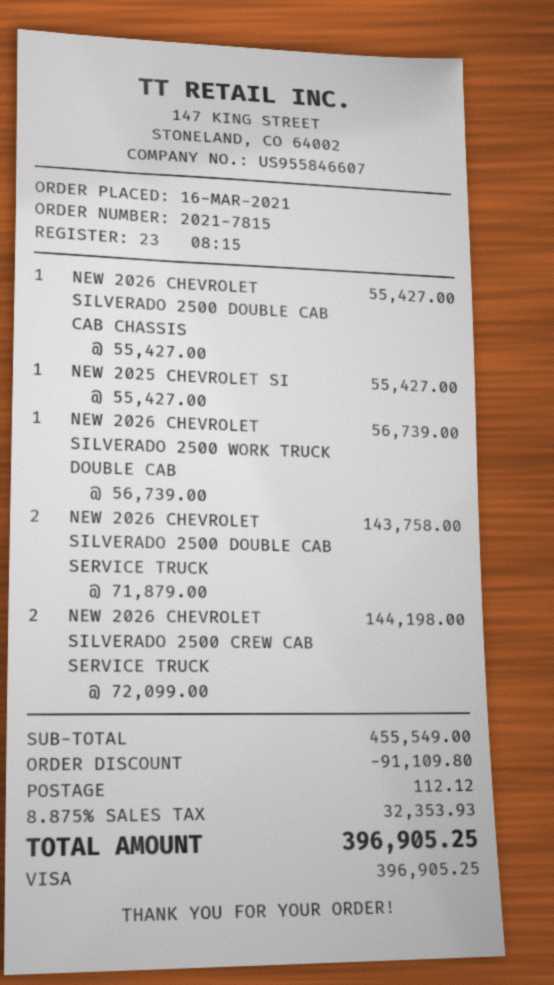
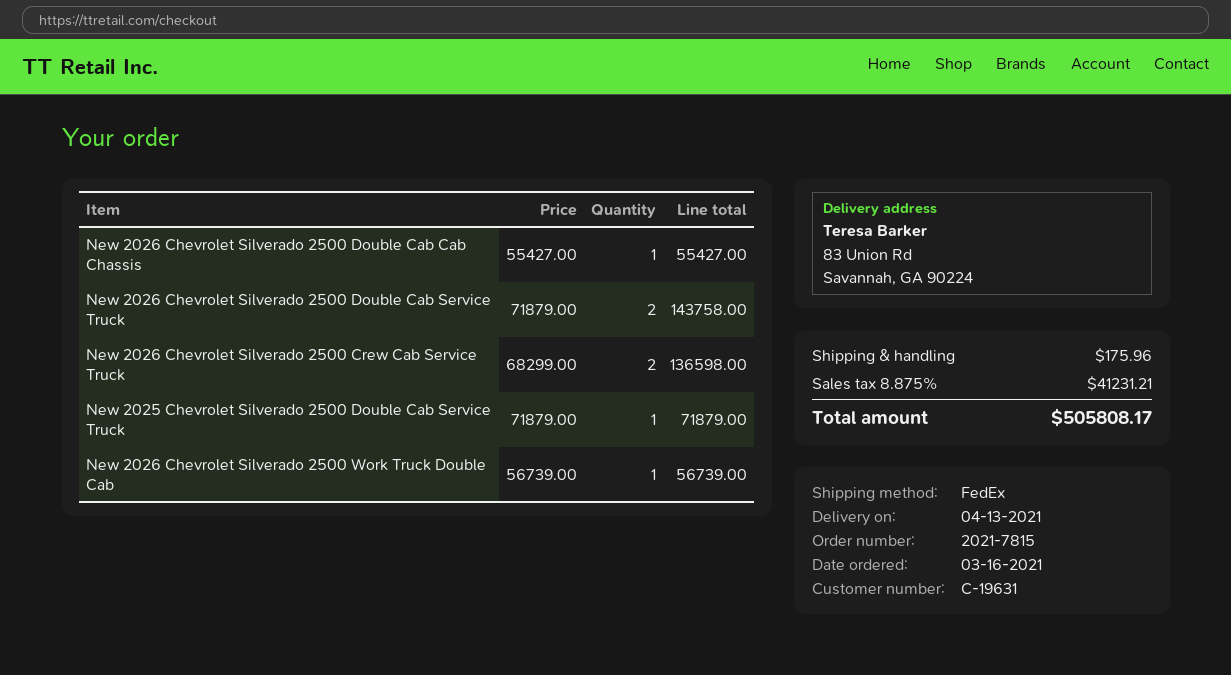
NEW 2025 CHEVROLET SI: 1 x 55427.00 = 55427.00 -> 1 x 71879.00 = 71879.00
NEW 2026 CHEVROLET SILVERADO 2500 CREW CAB SERVICE TRUCK: 2 x 72099.00 = 144198.00 -> 2 x 68299.00 = 136598.00
discount: 91109.80 -> none
shipping: 112.12 -> 175.96
tax: 8.875% = 32353.93 -> 8.875% = 41231.21
total: 396905.25 -> 505808.17

